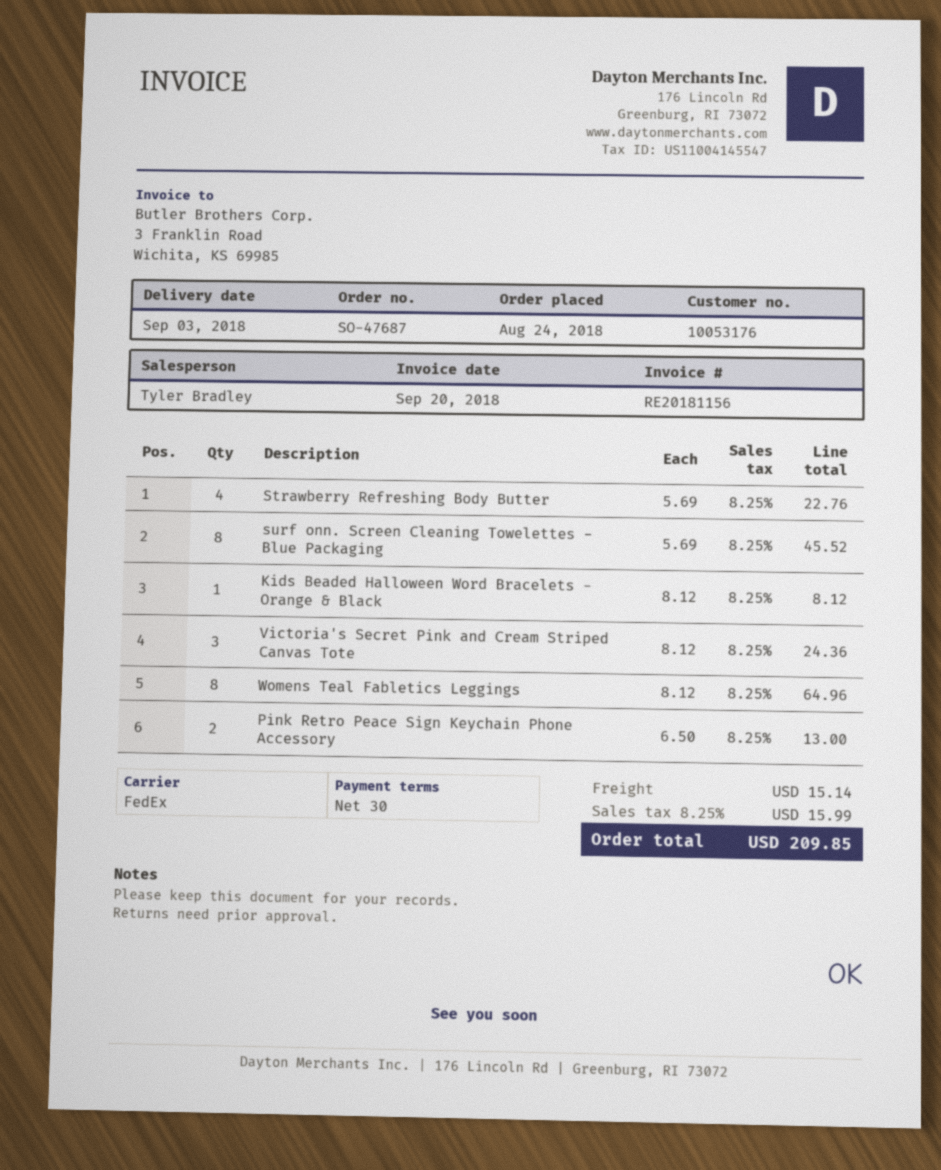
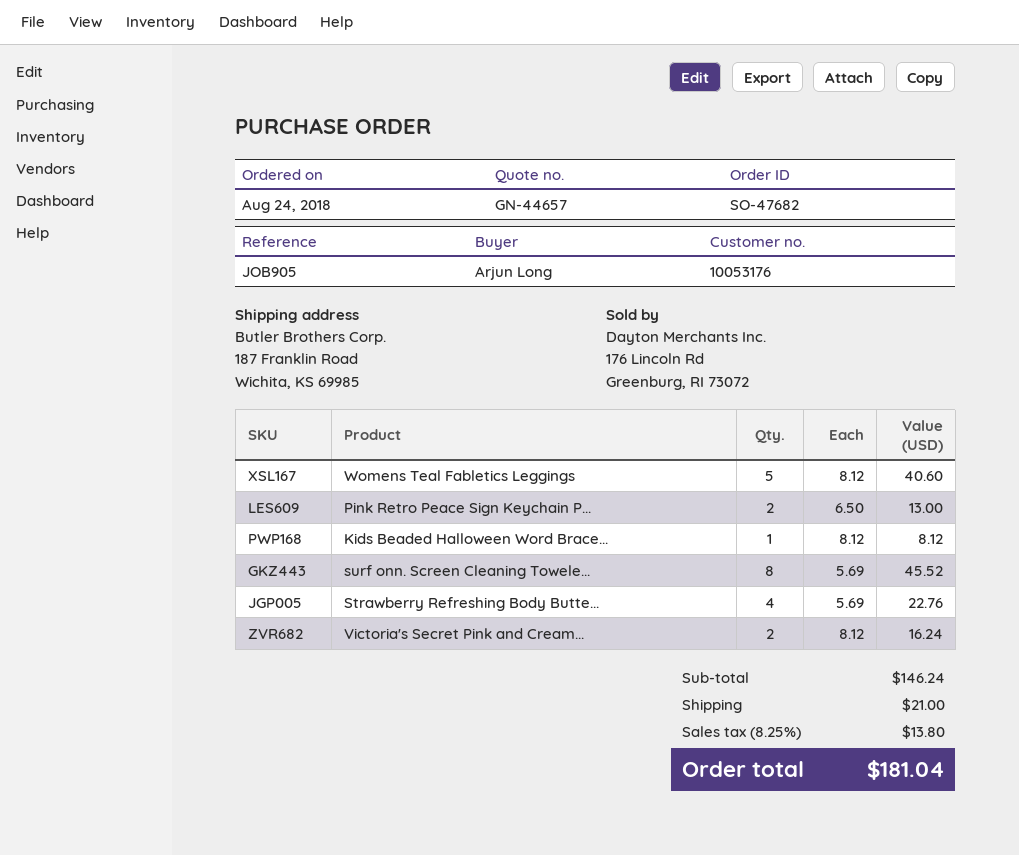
order number: SO-47687 -> SO-47682
Victoria's Secret Pink and Cream Striped Canvas Tote: 3 x 8.12 = 24.36 -> 2 x 8.12 = 16.24
Womens Teal Fabletics Leggings: 8 x 8.12 = 64.96 -> 5 x 8.12 = 40.60
shipping: 15.14 -> 21.00
tax: 8.25% = 15.99 -> 8.25% = 13.80
total: 209.85 -> 181.04

